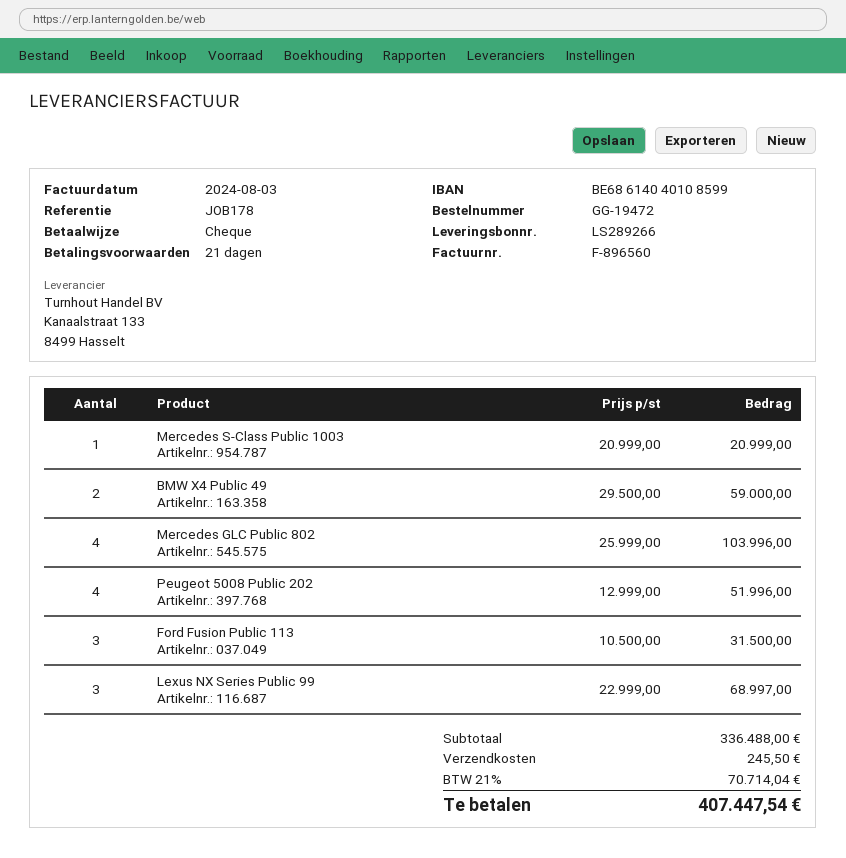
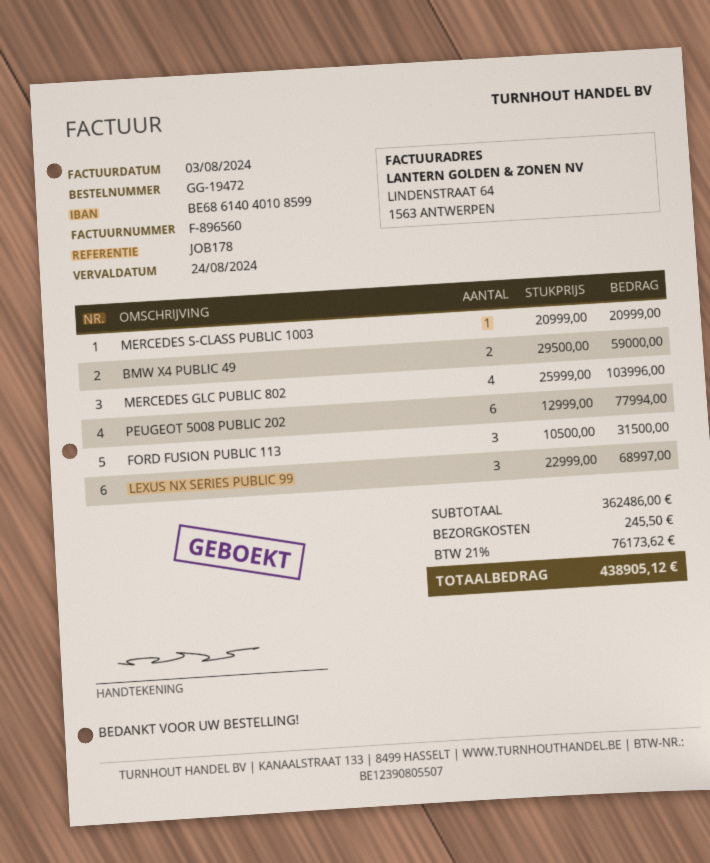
Peugeot 5008 Public 202: 4 x 12999.00 = 51996.00 -> 6 x 12999.00 = 77994.00
subtotal: 336488.00 -> 362486.00
tax: 21% = 70714.04 -> 21% = 76173.62
total: 407447.54 -> 438905.12

